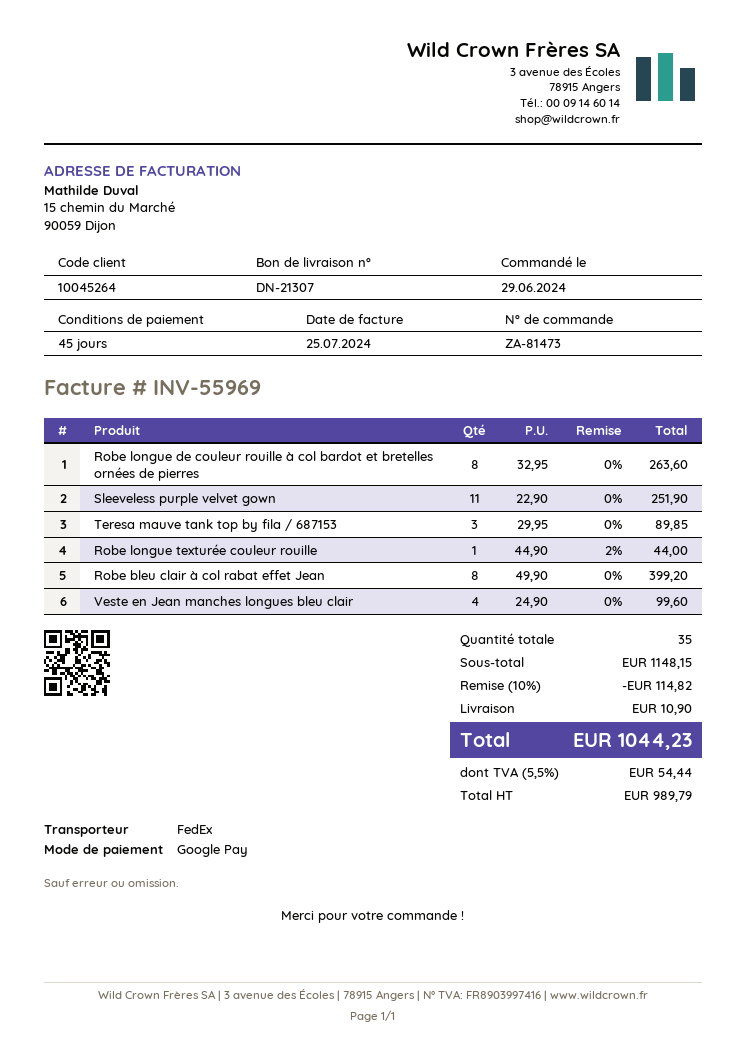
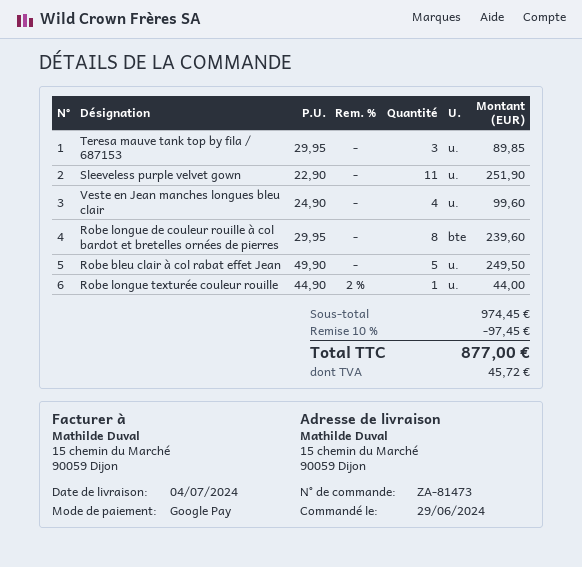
Robe longue de couleur rouille à col bardot et bretelles ornées de pierres: 8 x 32.95 = 263.60 -> 8 x 29.95 = 239.60
Robe bleu clair à col rabat effet Jean: 8 x 49.90 = 399.20 -> 5 x 49.90 = 249.50
subtotal: 1148.15 -> 974.45
discount: 10% = 114.82 -> 10% = 97.45
shipping: 10.90 -> none
tax: 54.44 -> 45.72
total: 1044.23 -> 877.00

